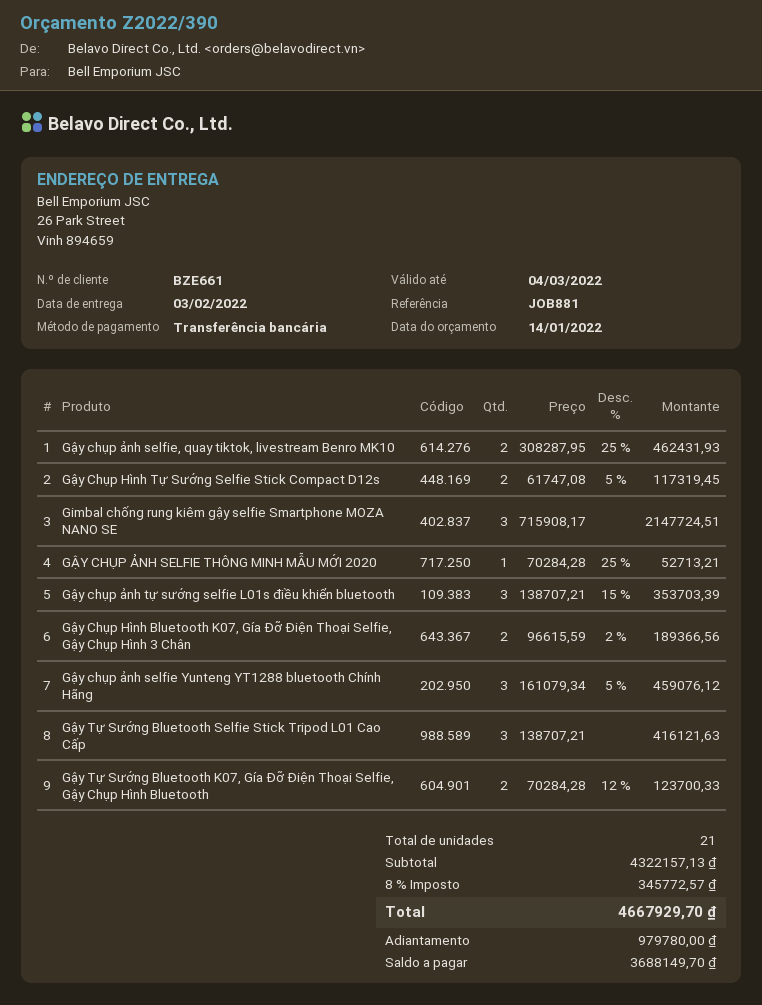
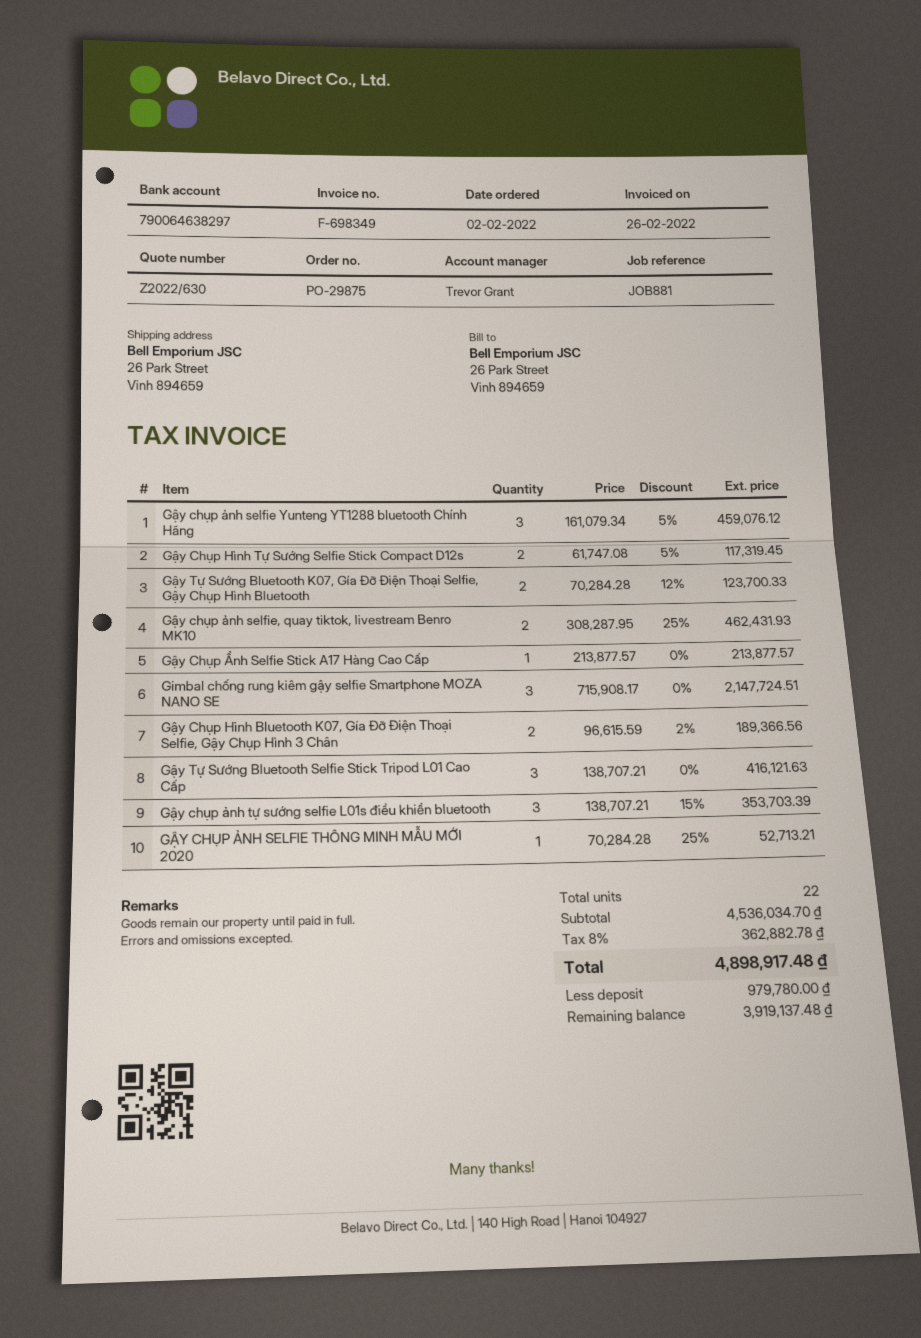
quote number: Z2022/390 -> Z2022/630
Gậy Chụp Ẩnh Selfie Stick A17 Hàng Cao Cấp: none -> 1 x 213877.57 = 213877.57
total quantity: 21 -> 22
subtotal: 4322157.13 -> 4536034.70
tax: 8% = 345772.57 -> 8% = 362882.78
total: 4667929.70 -> 4898917.48
balance: 3688149.70 -> 3919137.48

